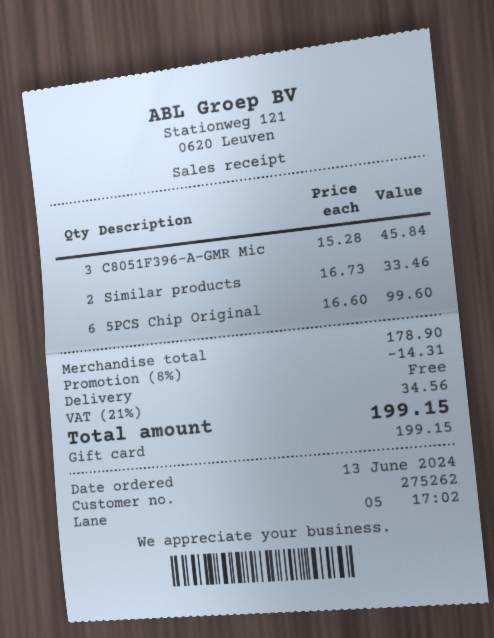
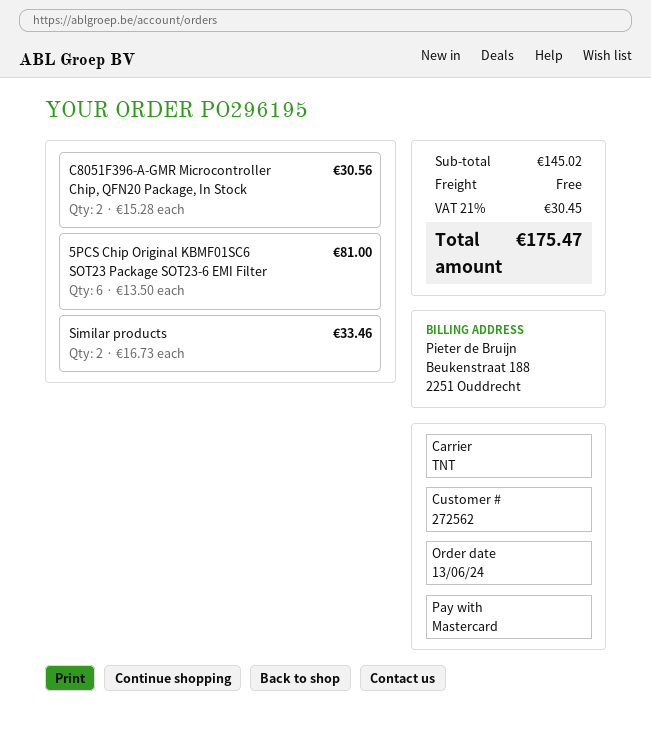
customer number: 275262 -> 272562
payment method: gift card -> Mastercard
C8051F396-A-GMR Mic: 3 x 15.28 = 45.84 -> 2 x 15.28 = 30.56
5PCS Chip Original: 6 x 16.60 = 99.60 -> 6 x 13.50 = 81.00
subtotal: 178.90 -> 145.02
discount: 8% = 14.31 -> none
tax: 21% = 34.56 -> 21% = 30.45
total: 199.15 -> 175.47

